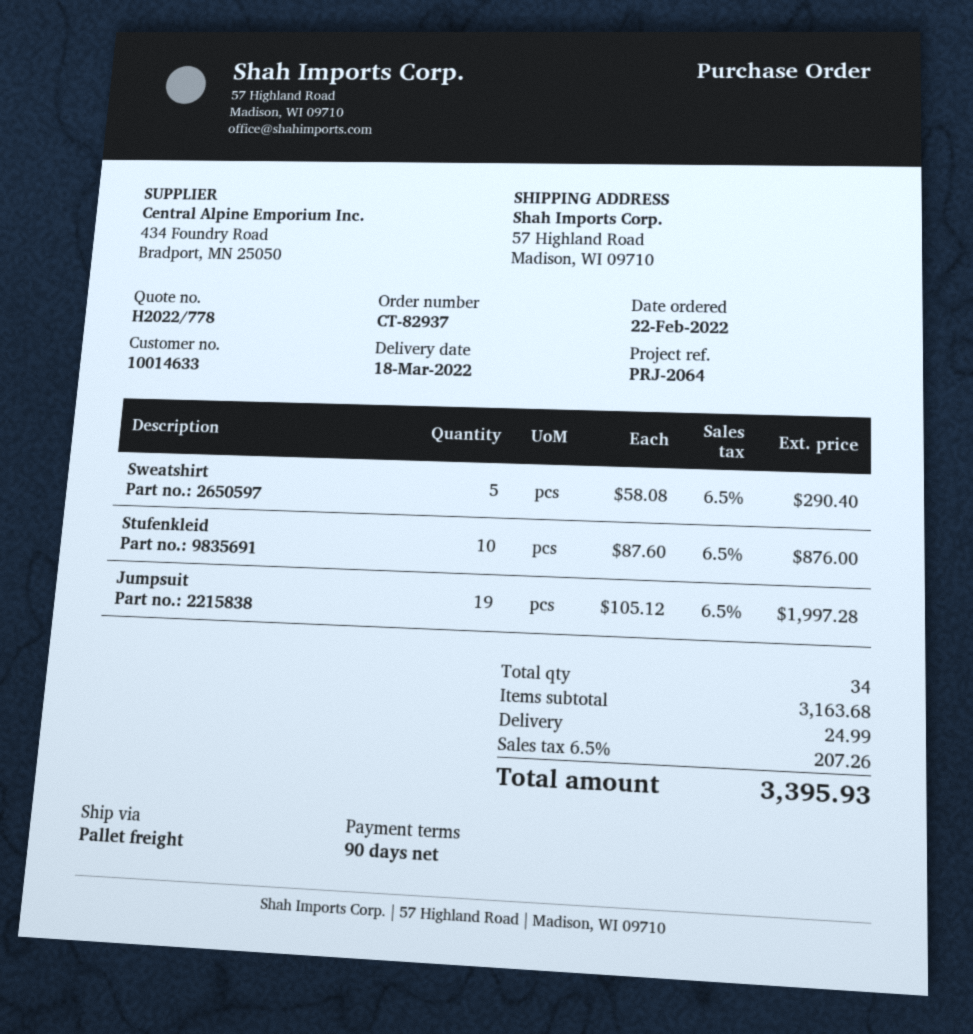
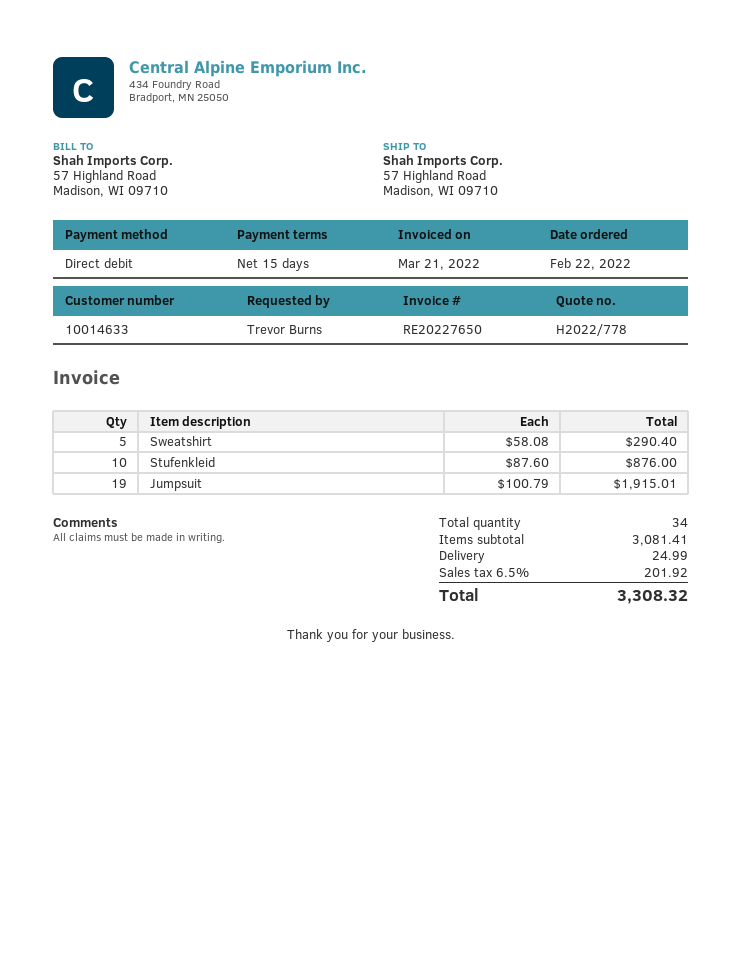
payment terms: 90 days -> 15 days
Jumpsuit: 19 x 105.12 = 1997.28 -> 19 x 100.79 = 1915.01
subtotal: 3163.68 -> 3081.41
tax: 6.5% = 207.26 -> 6.5% = 201.92
total: 3395.93 -> 3308.32

